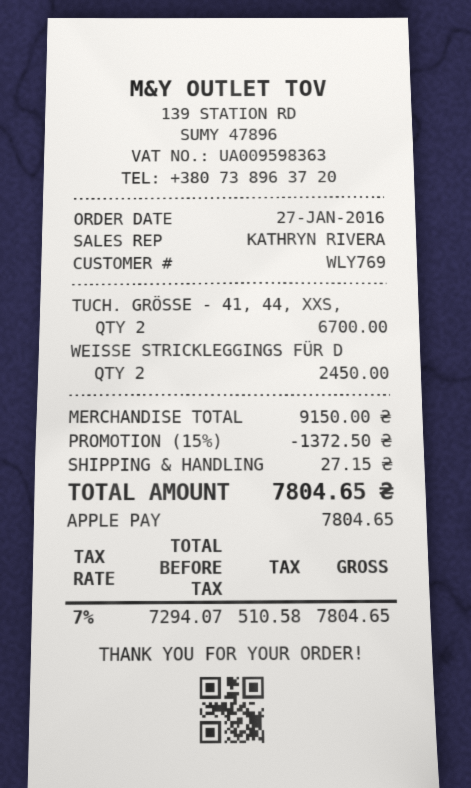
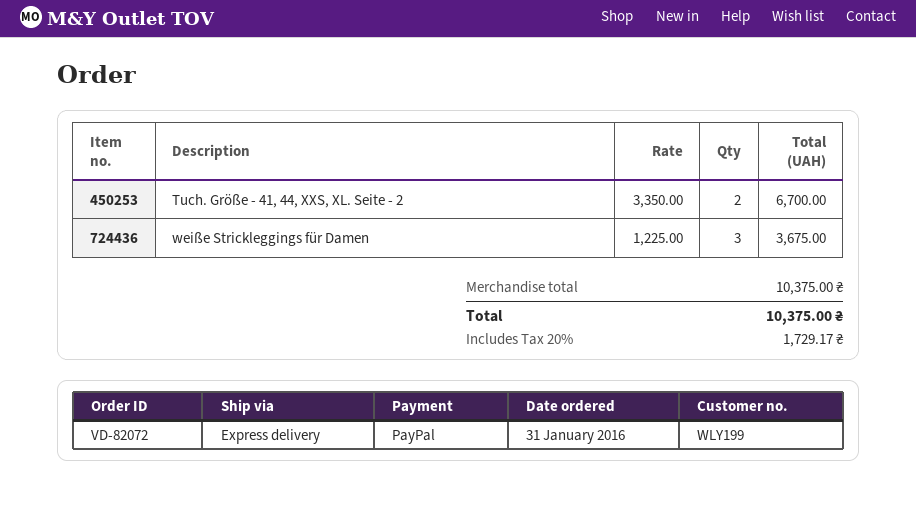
order date: 2016-01-27 -> 2016-01-31
customer number: WLY769 -> WLY199
payment method: Apple Pay -> PayPal
WEISSE STRICKLEGGINGS FÜR D: 2 for 2450.00 -> 3 for 3675.00
subtotal: 9150.00 -> 10375.00
discount: 15% = 1372.50 -> none
shipping: 27.15 -> none
tax: 7% = 510.58 -> 20% = 1729.17
total: 7804.65 -> 10375.00

